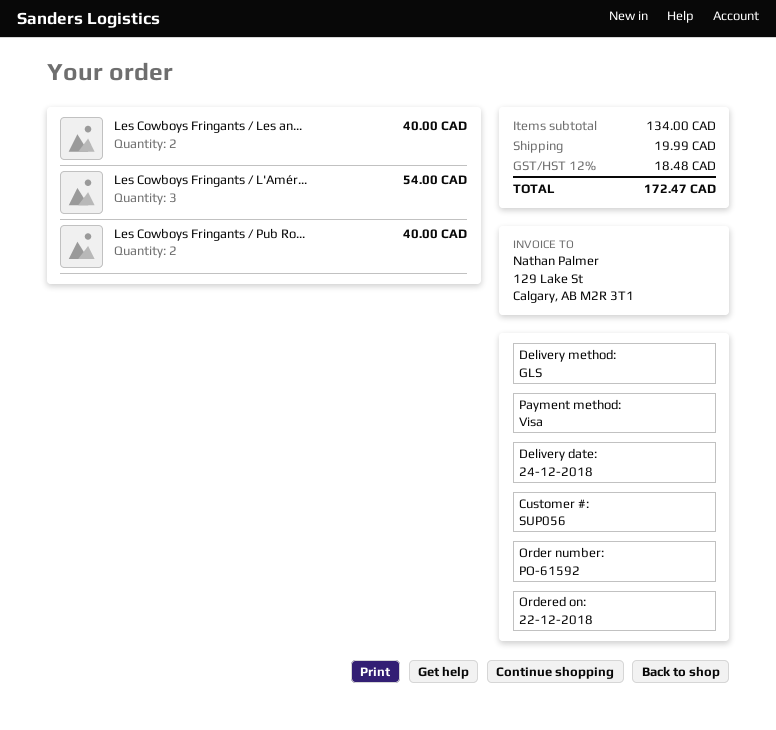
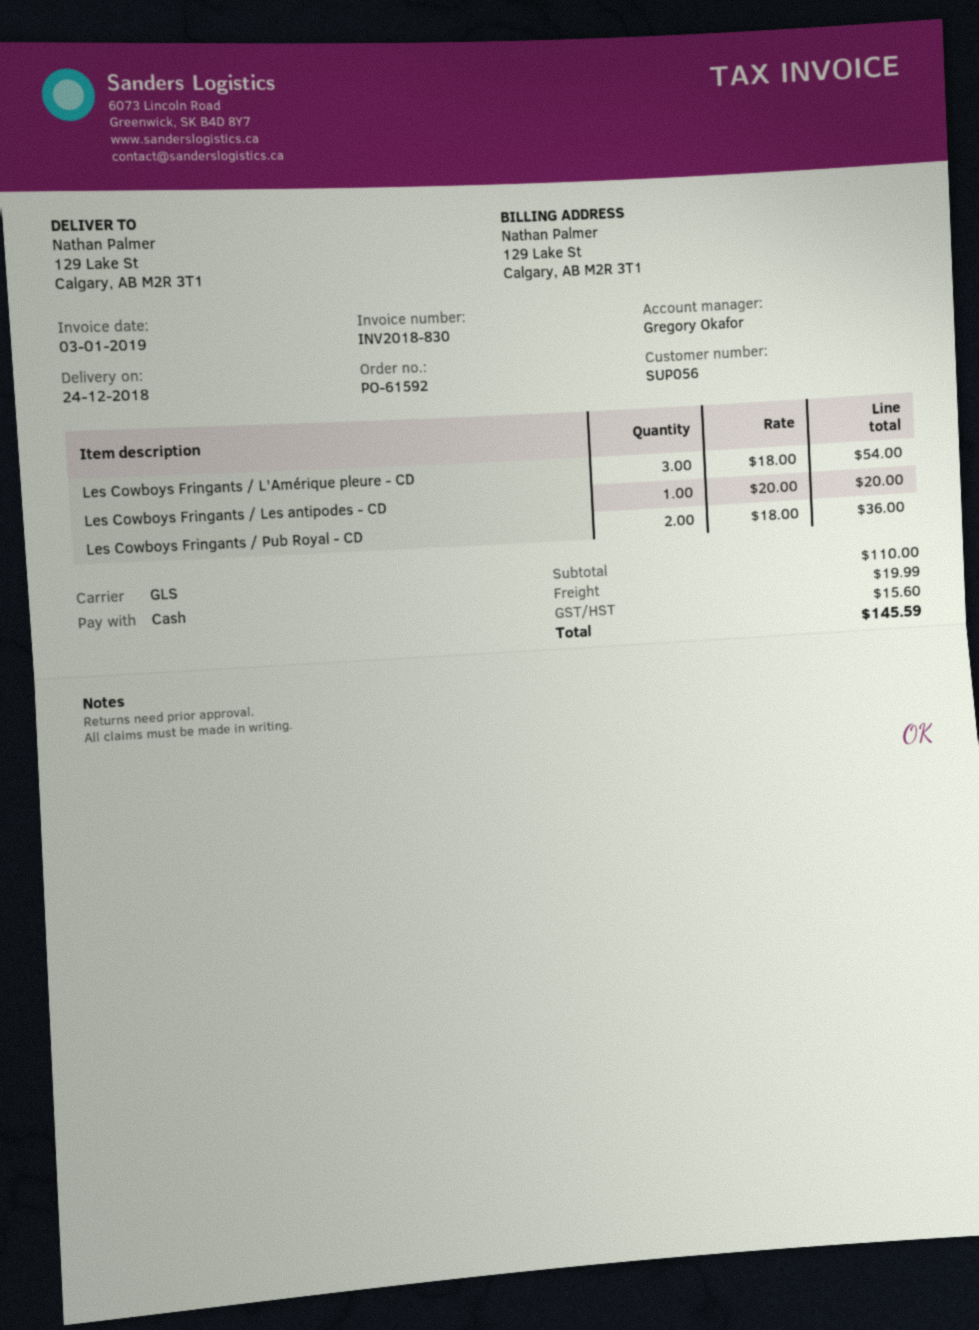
payment method: Visa -> cash
Les Cowboys Fringants / Les an...: 2 for 40.00 -> 1 for 20.00
Les Cowboys Fringants / Pub Ro...: 2 for 40.00 -> 2 for 36.00
subtotal: 134.00 -> 110.00
tax: 18.48 -> 15.60
total: 172.47 -> 145.59

